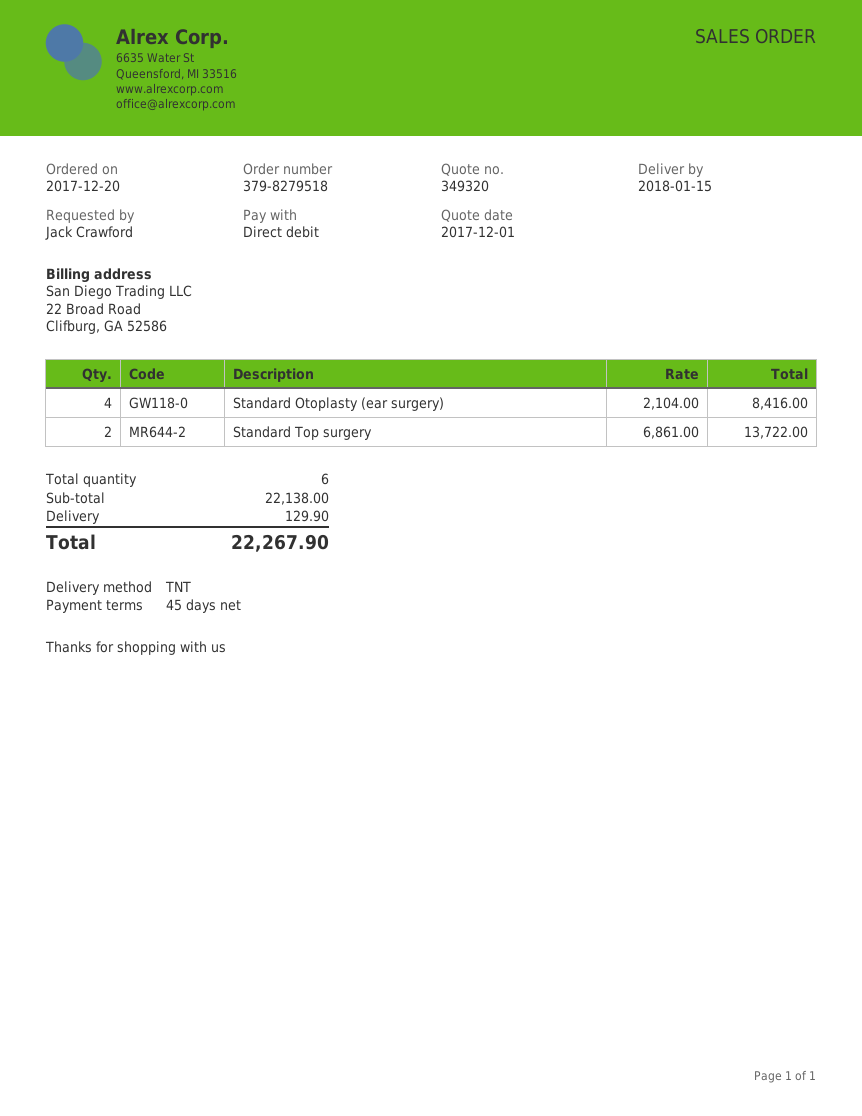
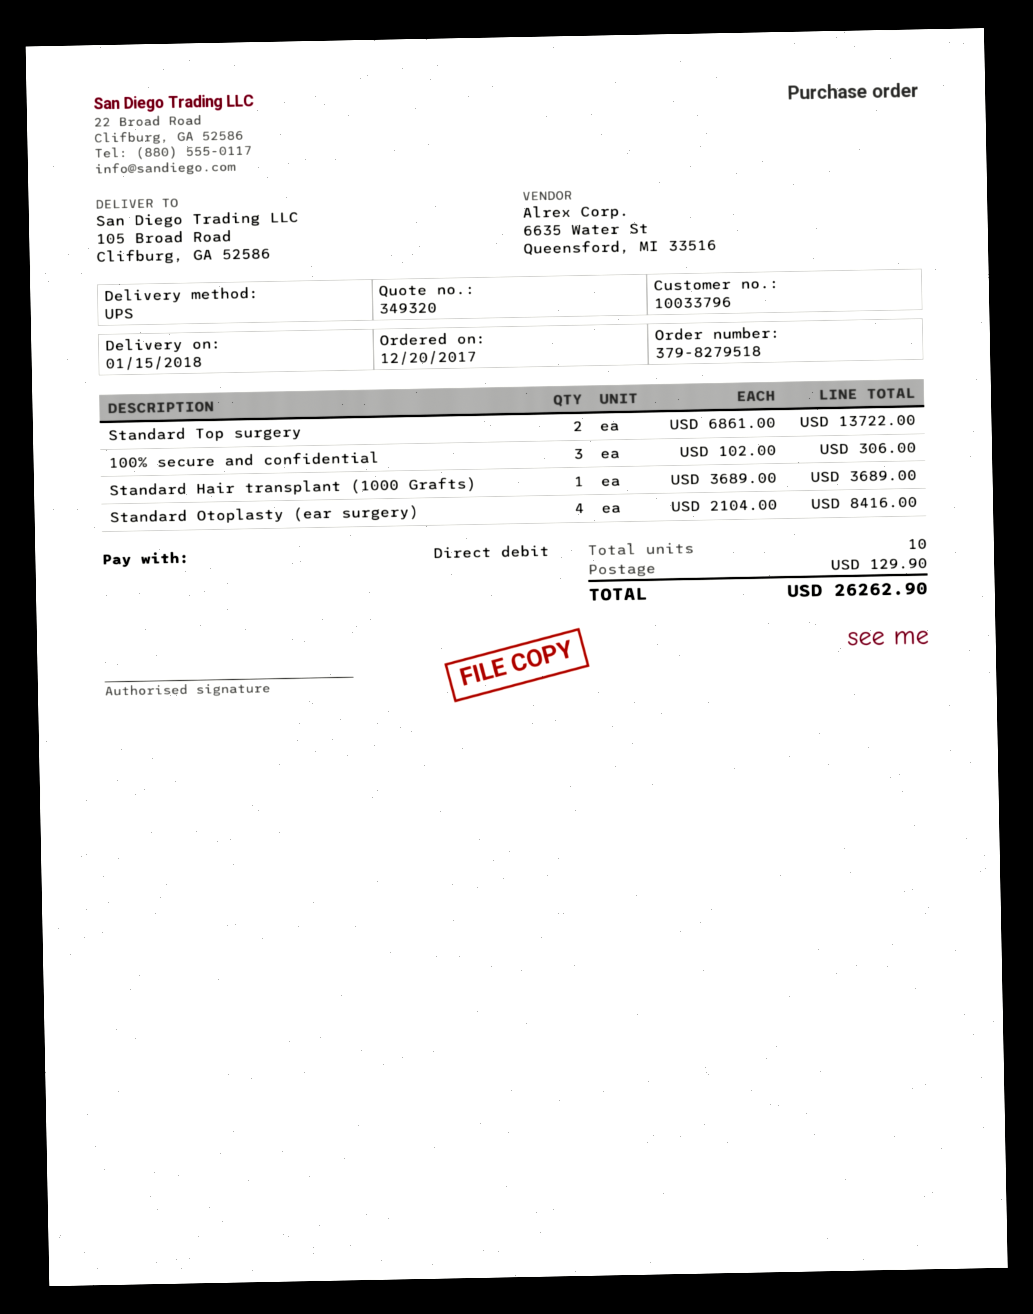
shipping method: TNT -> UPS
100% secure and confidential: none -> 3 x 102.00 = 306.00
Standard Hair transplant (1000 Grafts): none -> 1 x 3689.00 = 3689.00
total quantity: 6 -> 10
total: 22267.90 -> 26262.90

